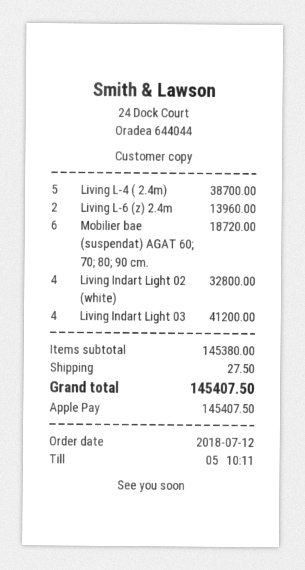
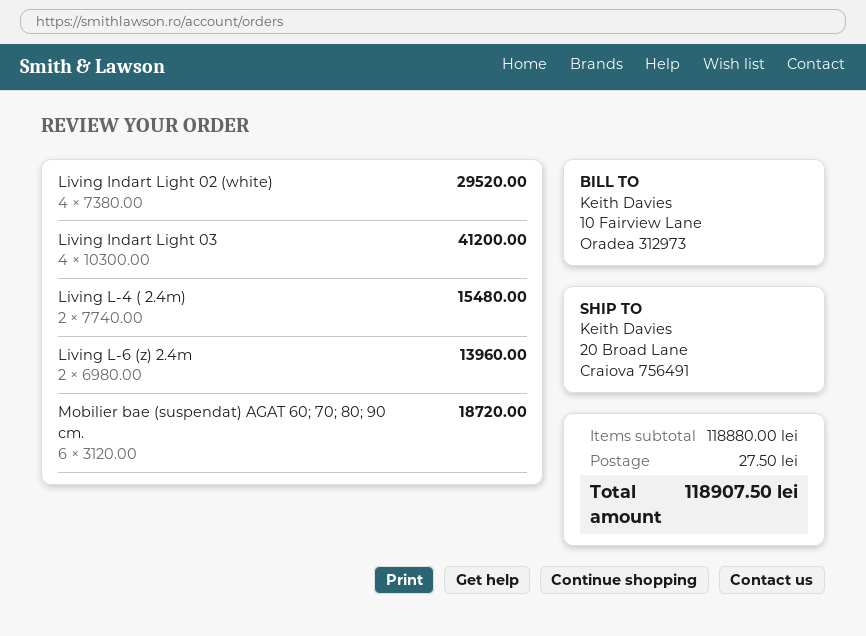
Living L-4 ( 2.4m): 5 for 38700.00 -> 2 for 15480.00
Living Indart Light 02 (white): 4 for 32800.00 -> 4 for 29520.00
subtotal: 145380.00 -> 118880.00
total: 145407.50 -> 118907.50

